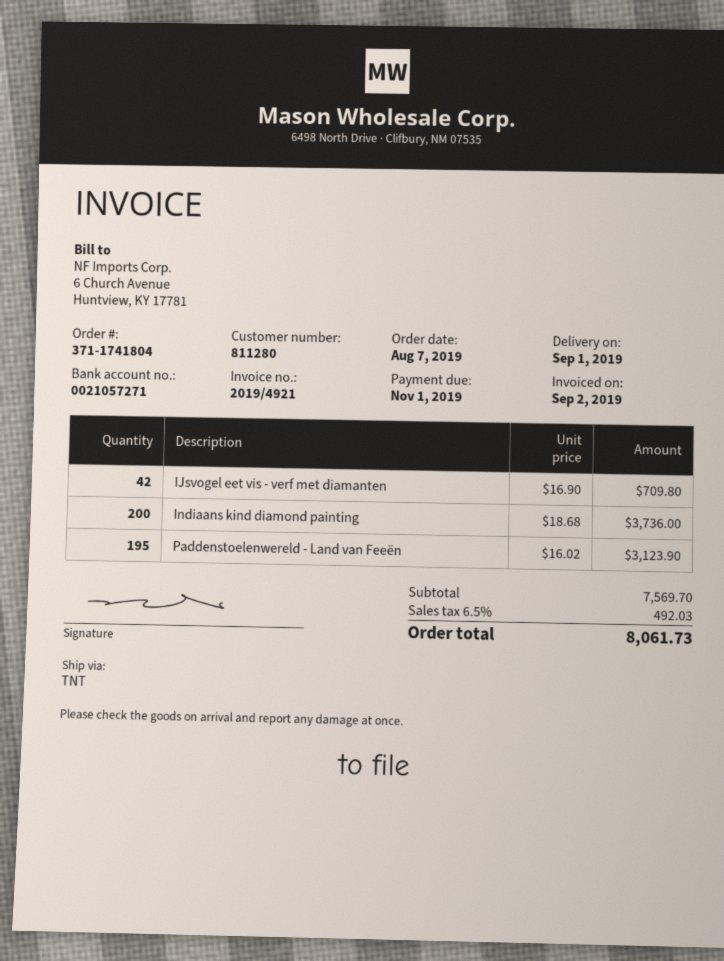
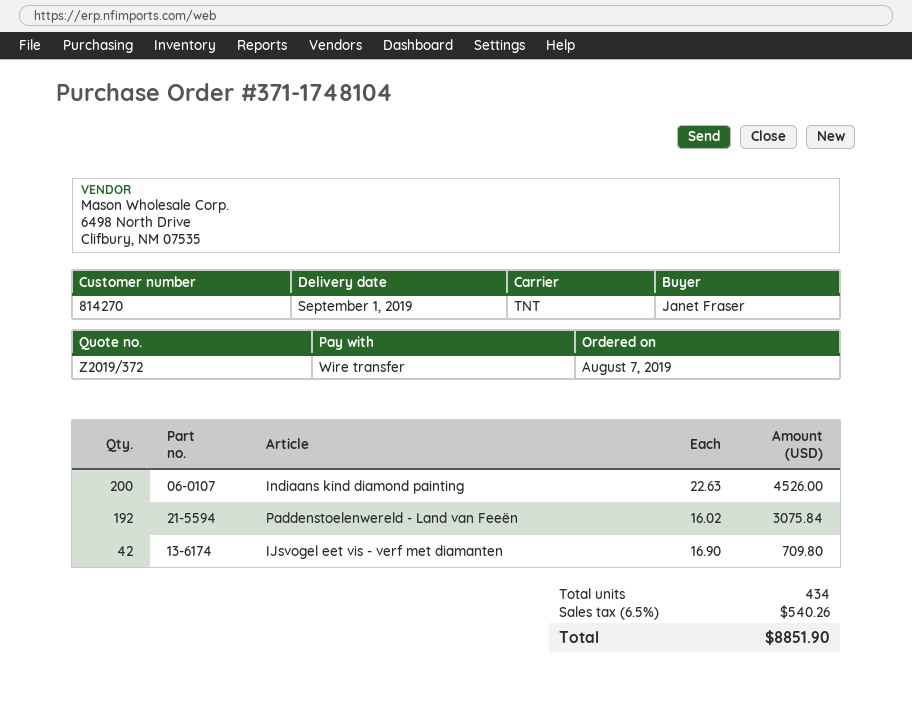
order number: 371-1741804 -> 371-1748104
customer number: 811280 -> 814270
Indiaans kind diamond painting: 200 x 18.68 = 3736.00 -> 200 x 22.63 = 4526.00
Paddenstoelenwereld - Land van Feeën: 195 x 16.02 = 3123.90 -> 192 x 16.02 = 3075.84
tax: 6.5% = 492.03 -> 6.5% = 540.26
total: 8061.73 -> 8851.90

